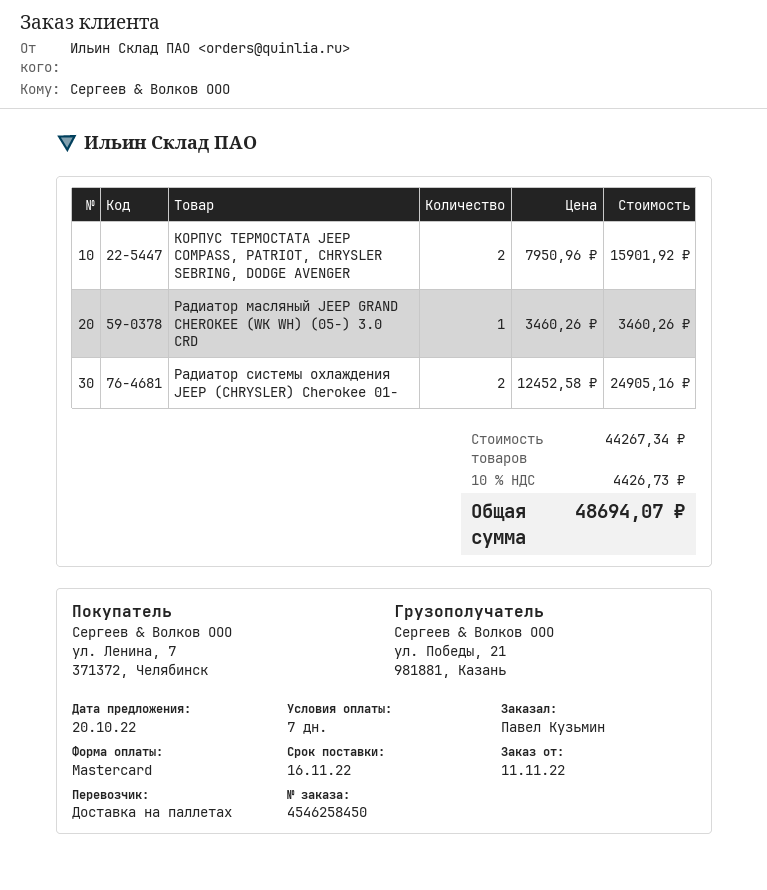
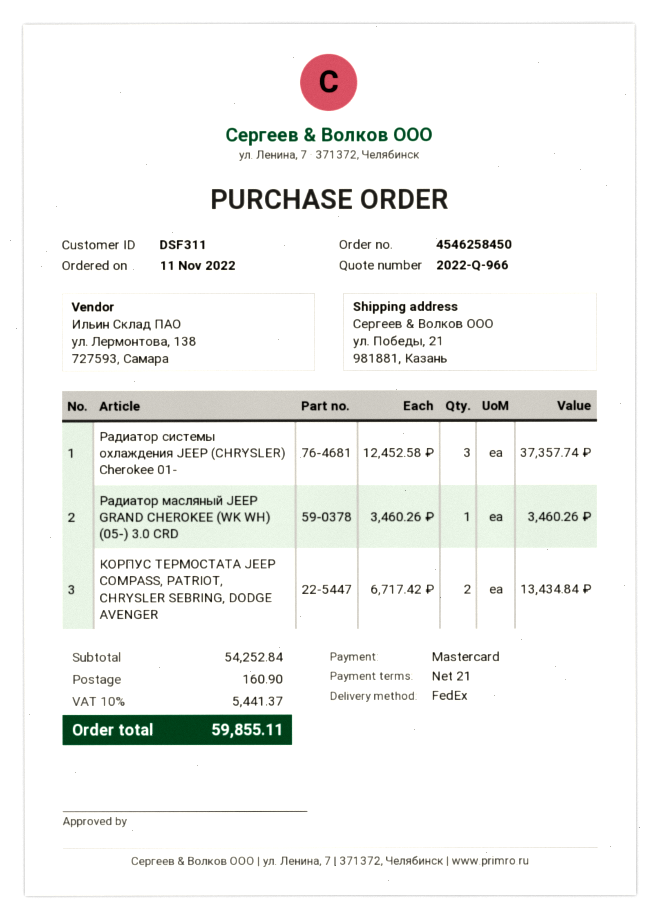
payment terms: 7 days -> 21 days
shipping method: pallet freight -> FedEx
КОРПУС ТЕРМОСТАТА JEEP COMPASS, PATRIOT, CHRYSLER SEBRING, DODGE AVENGER: 2 x 7950.96 = 15901.92 -> 2 x 6717.42 = 13434.84
Радиатор системы охлаждения JEEP (CHRYSLER) Cherokee 01-: 2 x 12452.58 = 24905.16 -> 3 x 12452.58 = 37357.74
subtotal: 44267.34 -> 54252.84
shipping: none -> 160.90
tax: 10% = 4426.73 -> 10% = 5441.37
total: 48694.07 -> 59855.11

